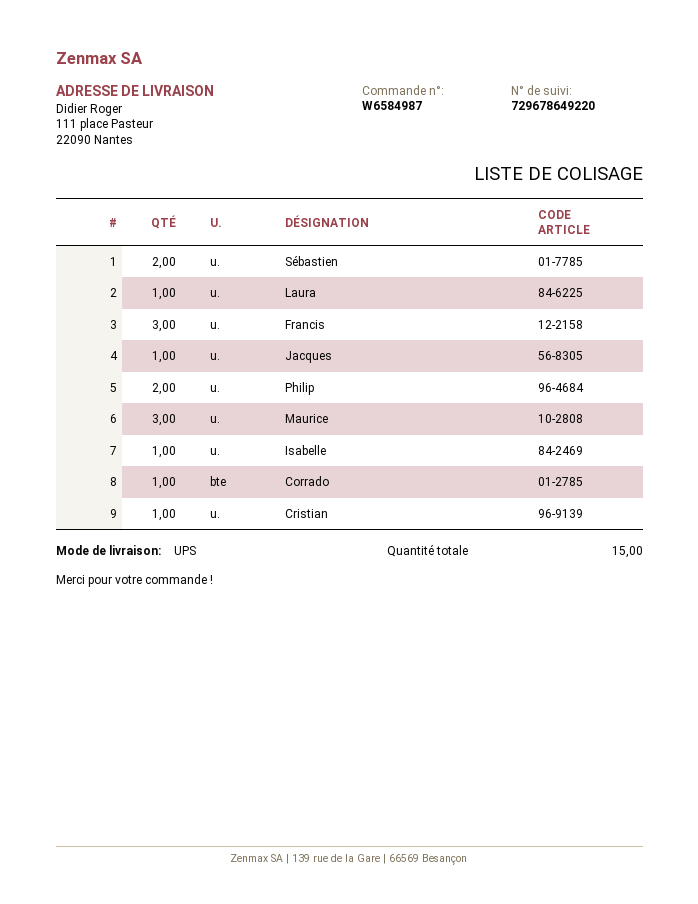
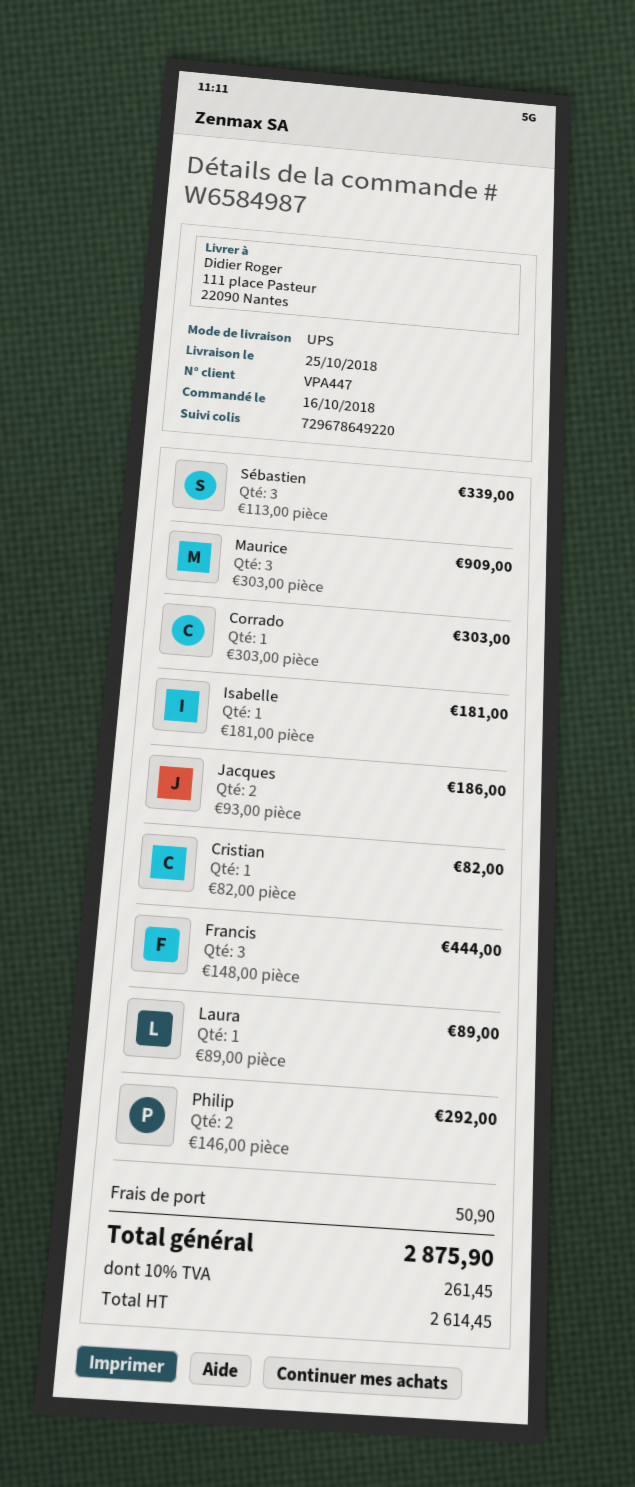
Sébastien: 2 -> 3
Jacques: 1 -> 2

